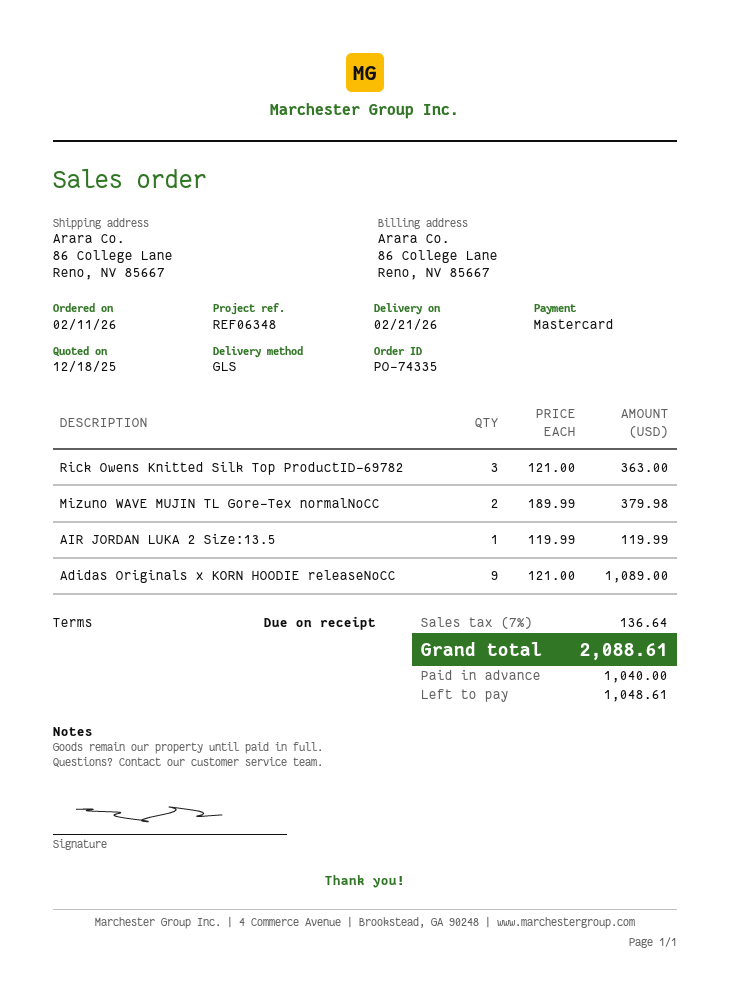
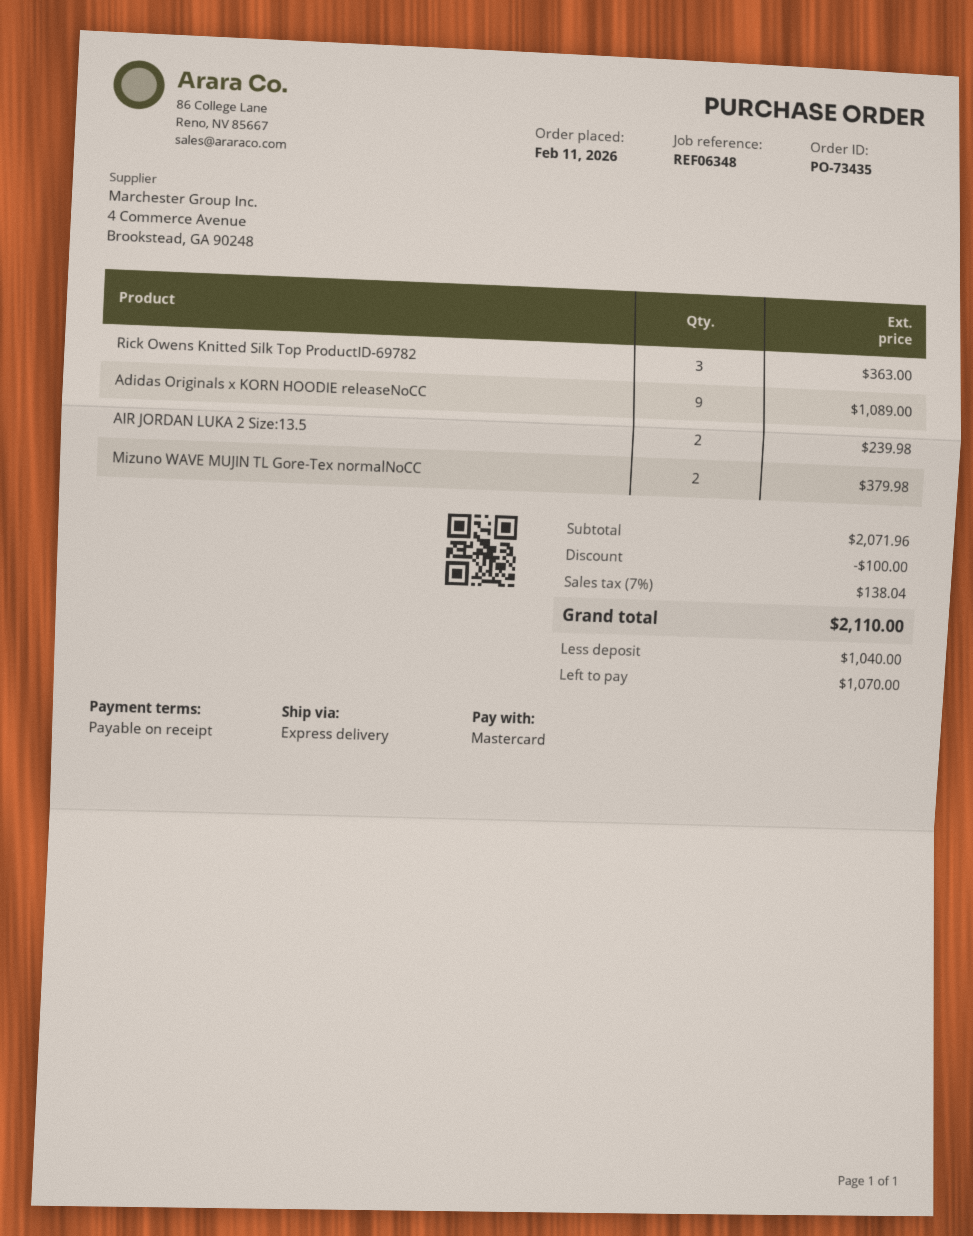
order number: PO-74335 -> PO-73435
shipping method: GLS -> express
AIR JORDAN LUKA 2 Size:13.5: 1 for 119.99 -> 2 for 239.98
discount: none -> 100.00
tax: 7% = 136.64 -> 7% = 138.04
total: 2088.61 -> 2110.00
balance: 1048.61 -> 1070.00

